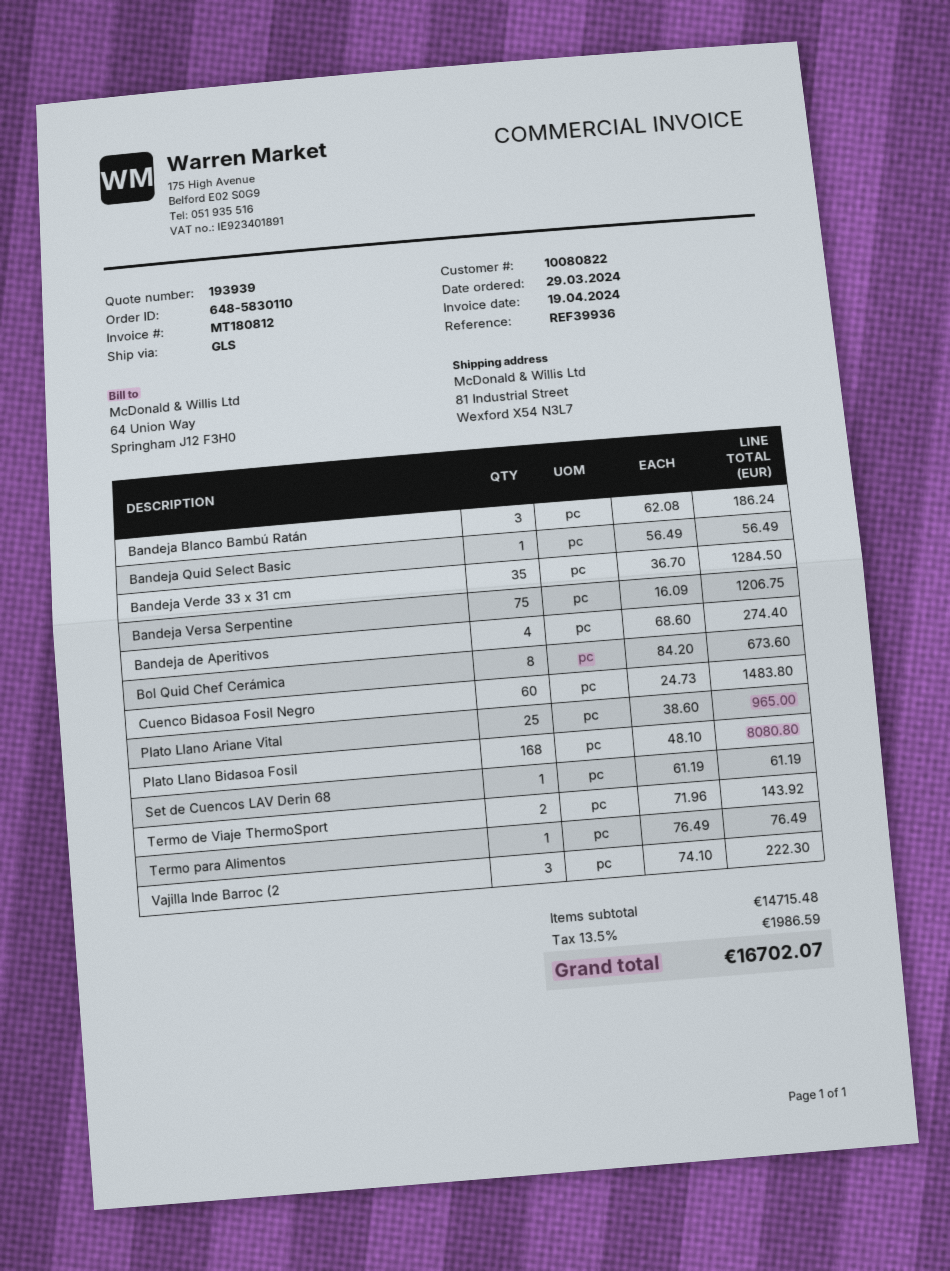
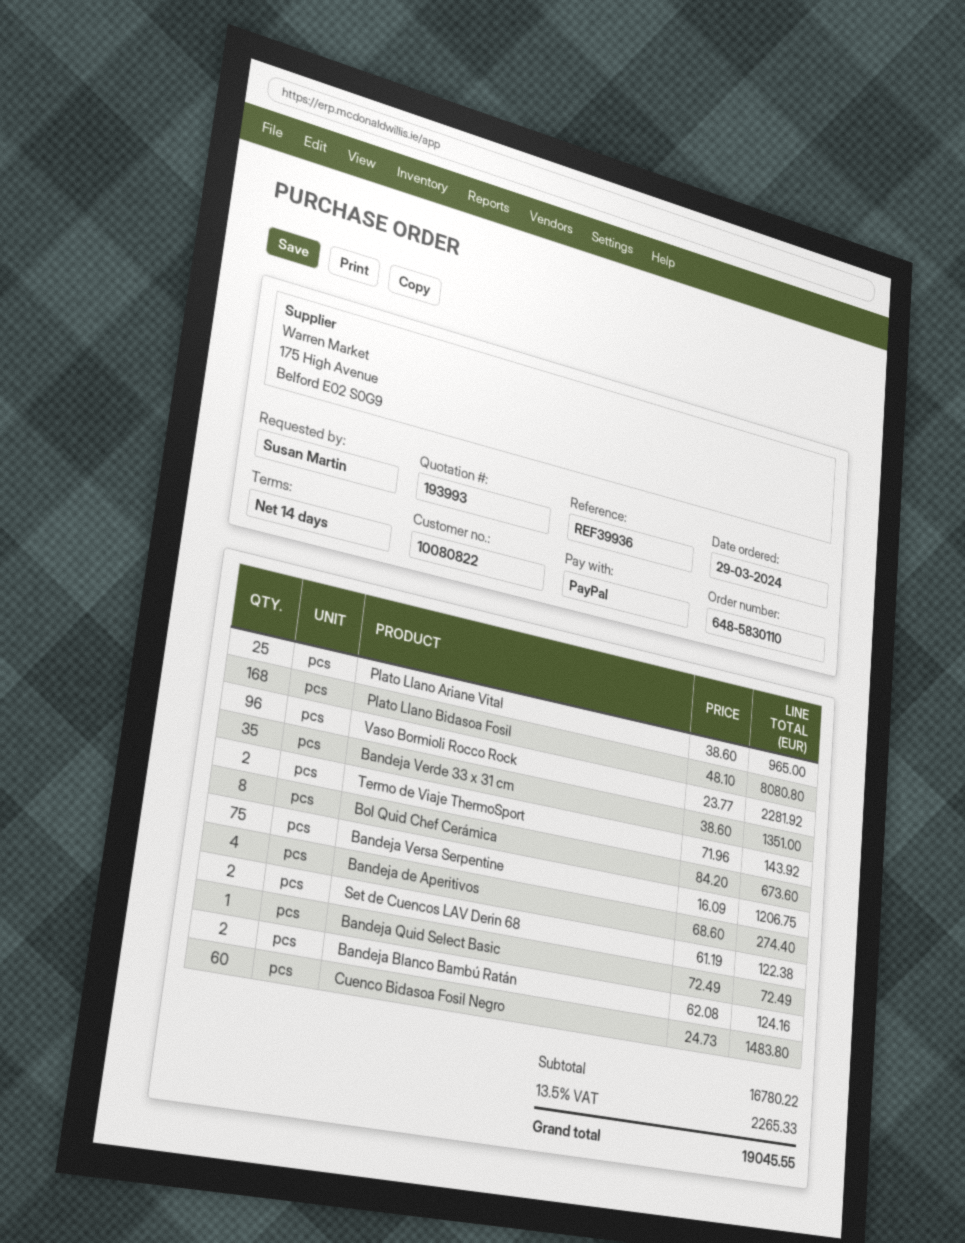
quote number: 193939 -> 193993
Bandeja Blanco Bambú Ratán: 3 x 62.08 = 186.24 -> 2 x 62.08 = 124.16
Bandeja Quid Select Basic: 1 x 56.49 = 56.49 -> 1 x 72.49 = 72.49
Bandeja Verde 33 x 31 cm: 35 x 36.70 = 1284.50 -> 35 x 38.60 = 1351.00
Set de Cuencos LAV Derin 68: 1 x 61.19 = 61.19 -> 2 x 61.19 = 122.38
Termo para Alimentos: 1 x 76.49 = 76.49 -> none
Vajilla Inde Barroc (2: 3 x 74.10 = 222.30 -> none
Vaso Bormioli Rocco Rock: none -> 96 x 23.77 = 2281.92
subtotal: 14715.48 -> 16780.22
tax: 13.5% = 1986.59 -> 13.5% = 2265.33
total: 16702.07 -> 19045.55

